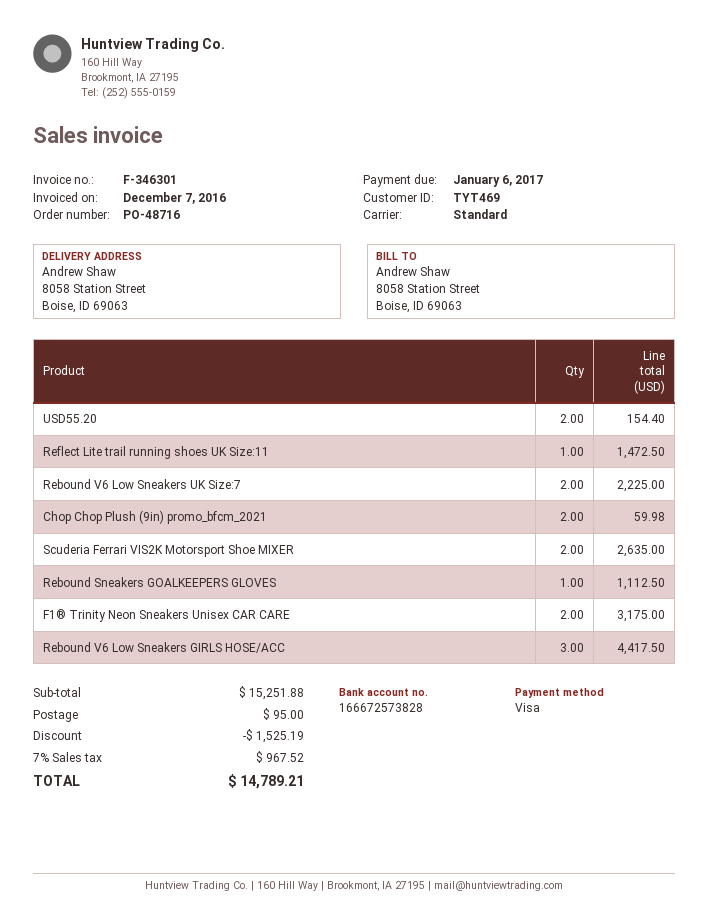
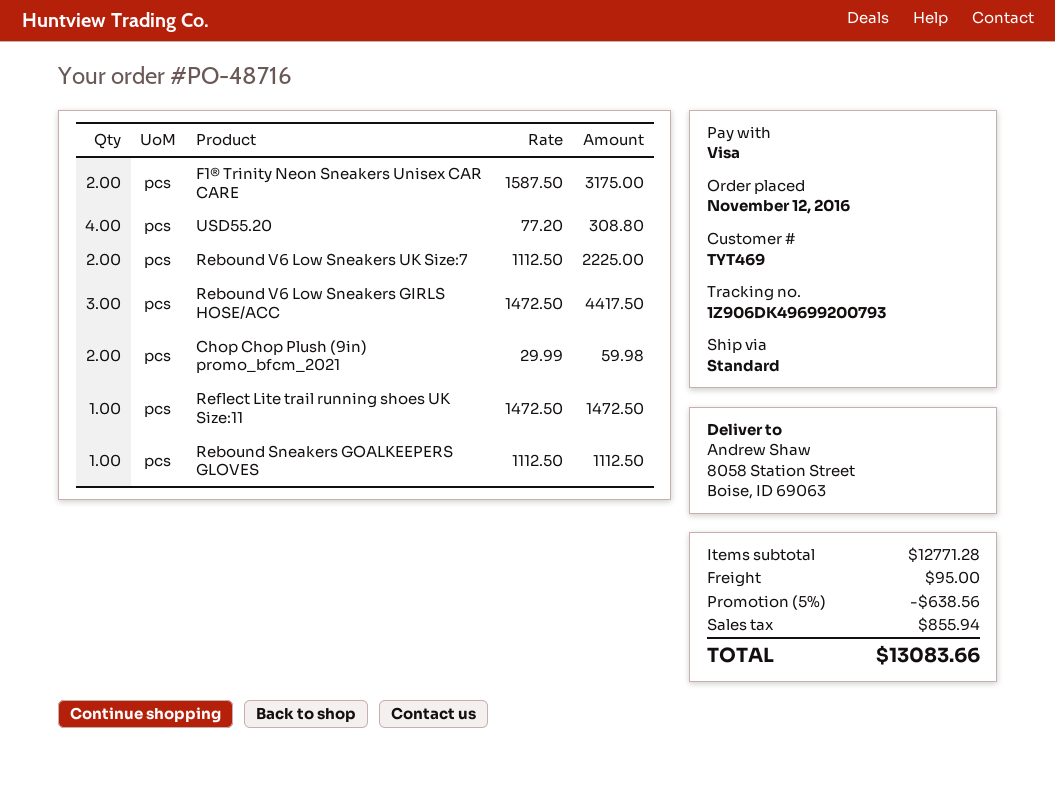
USD55.20: 2 for 154.40 -> 4 for 308.80
Scuderia Ferrari VIS2K Motorsport Shoe MIXER: 2 for 2635.00 -> none
subtotal: 15251.88 -> 12771.28
discount: 1525.19 -> 638.56
tax: 967.52 -> 855.94
total: 14789.21 -> 13083.66

